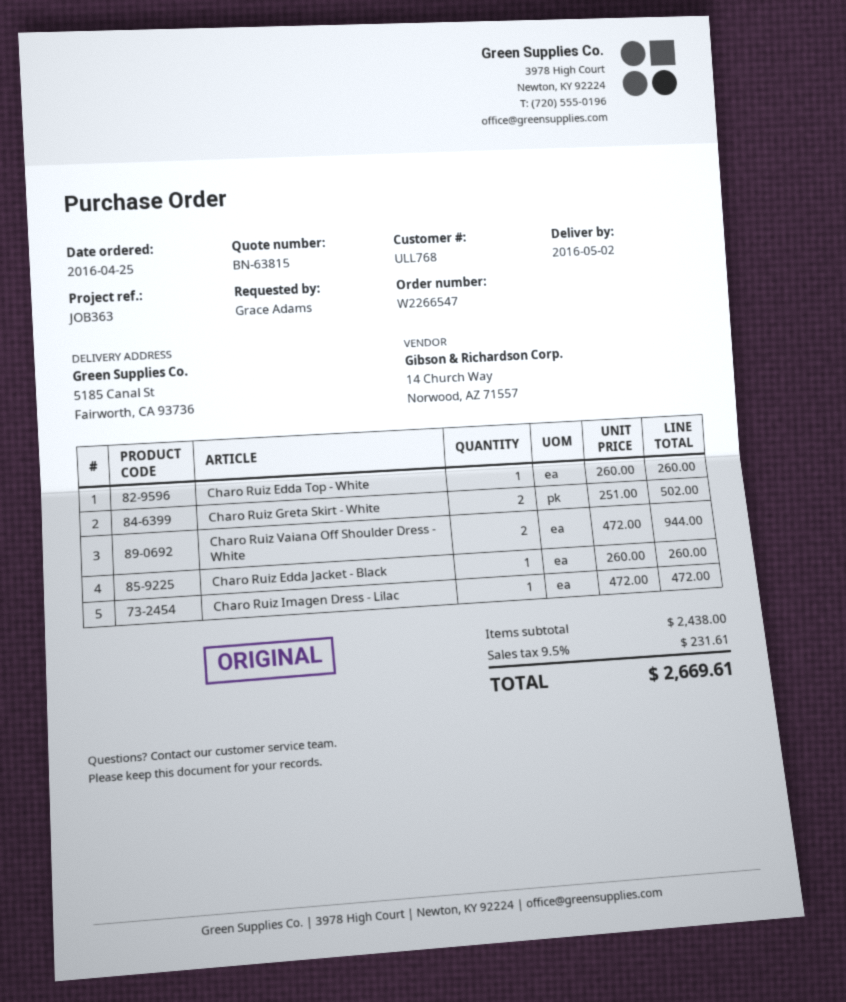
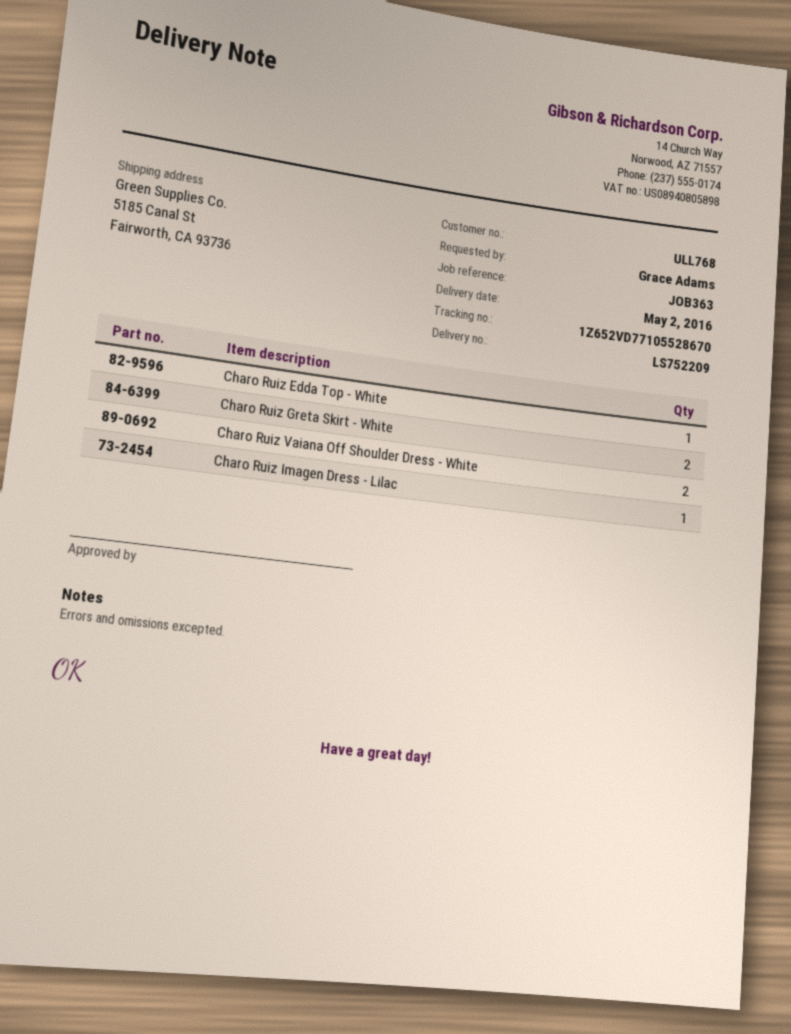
Charo Ruiz Edda Jacket - Black: 1 -> none

